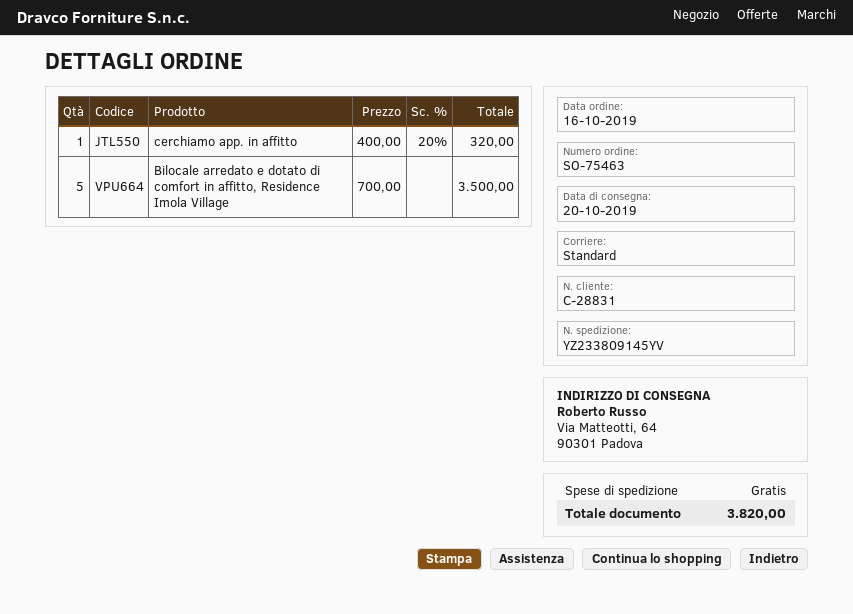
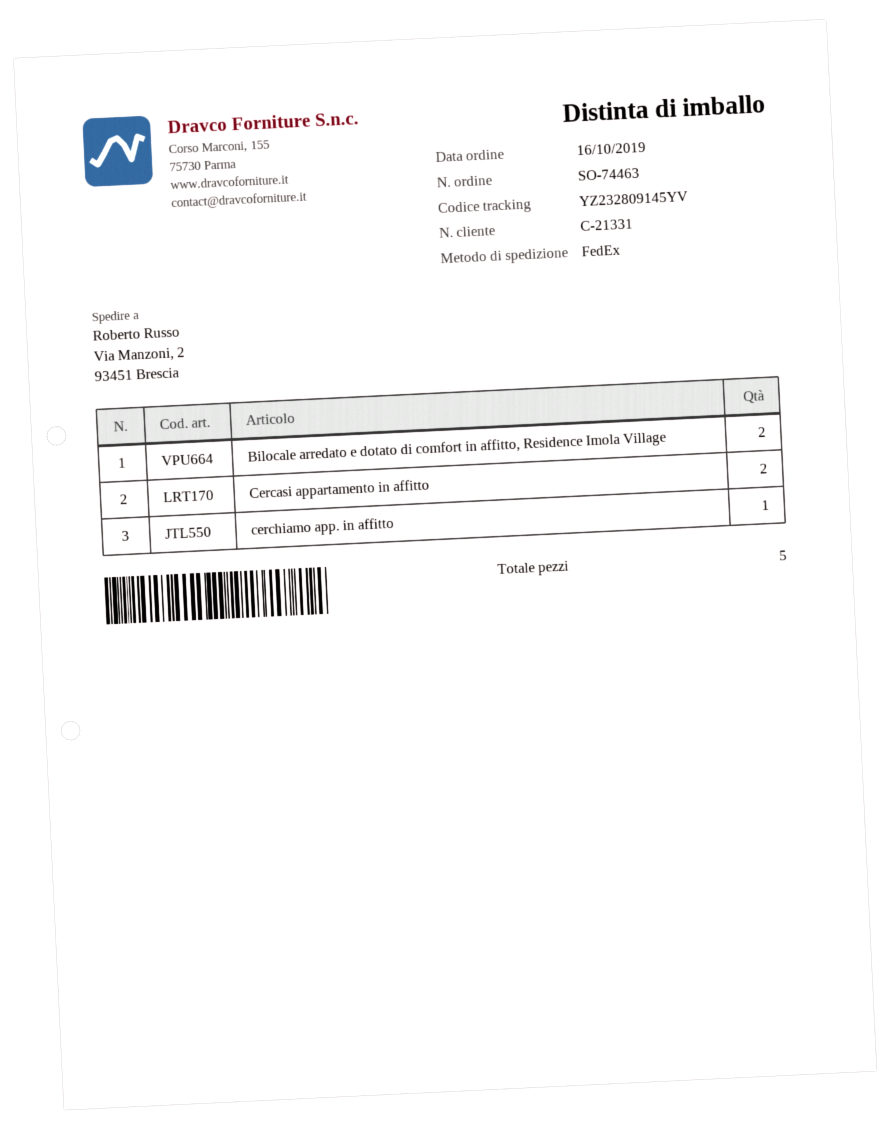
order number: SO-75463 -> SO-74463
customer number: C-28831 -> C-21331
shipping method: standard -> FedEx
tracking number: YZ233809145YV -> YZ232809145YV
ship to: Via Matteotti, 64, 90301 Padova -> Via Manzoni, 2, 93451 Brescia
Bilocale arredato e dotato di comfort in affitto, Residence Imola Village: 5 -> 2
Cercasi appartamento in affitto: none -> 2

